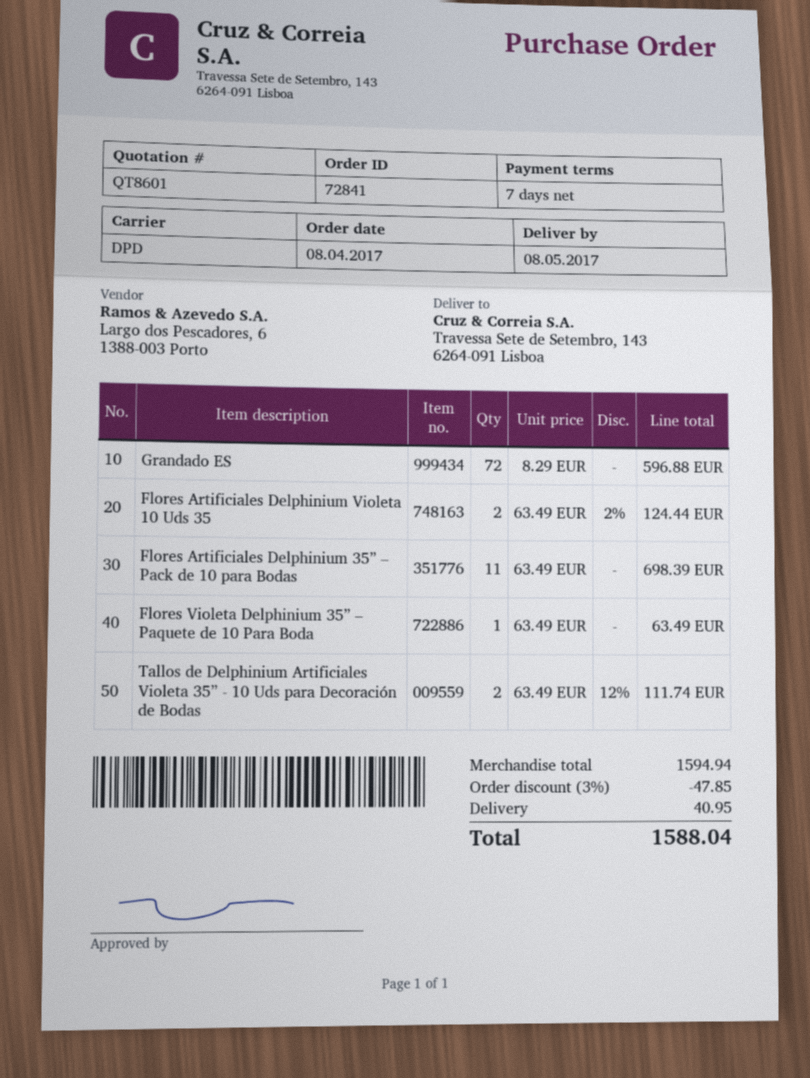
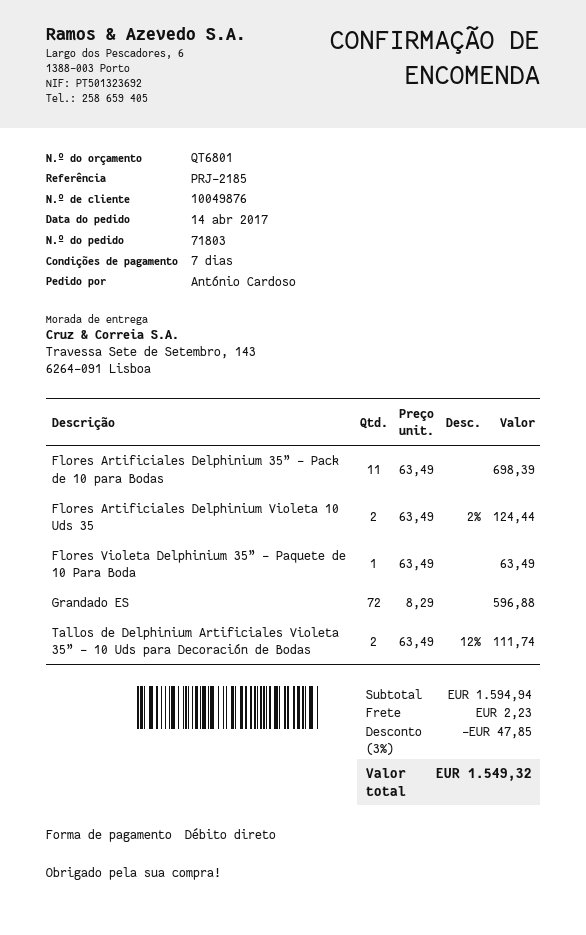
quote number: QT8601 -> QT6801
order number: 72841 -> 71803
order date: 2017-04-08 -> 2017-04-14
shipping: 40.95 -> 2.23
total: 1588.04 -> 1549.32

